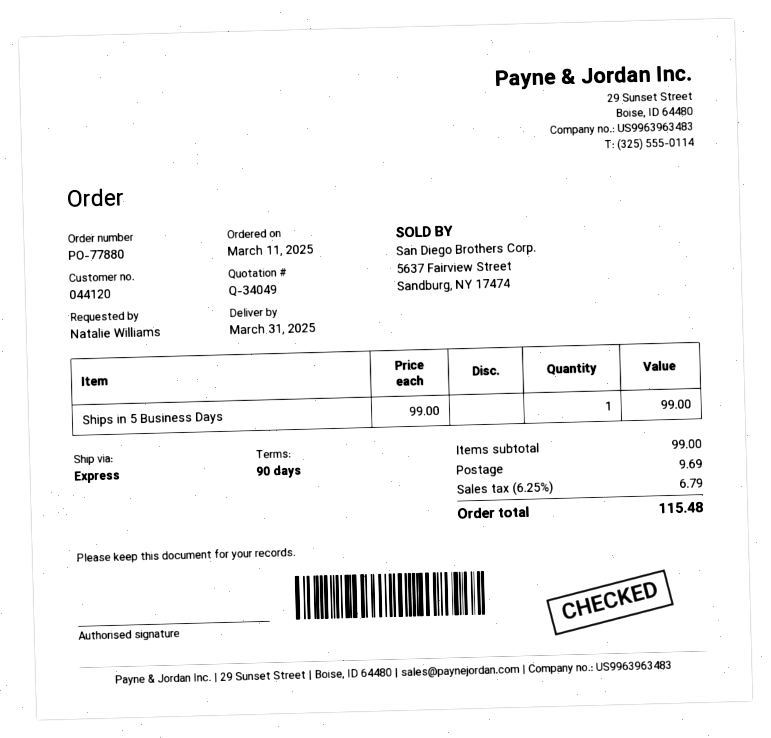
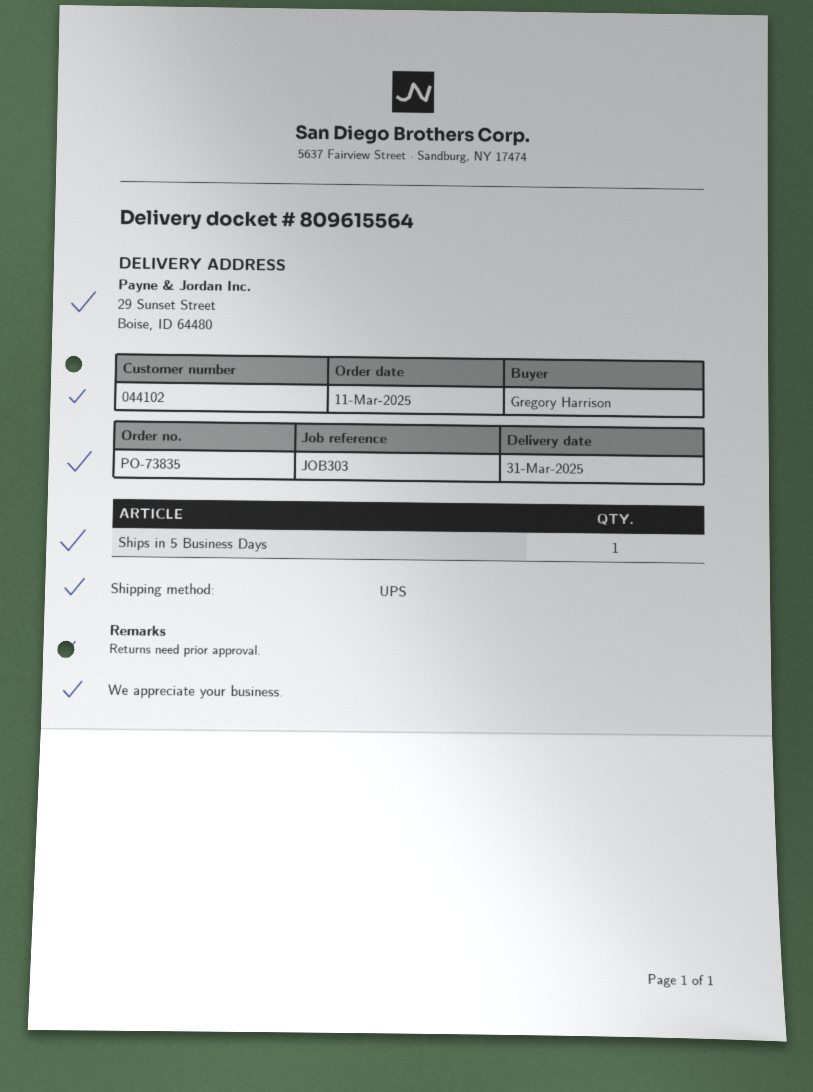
order number: PO-77880 -> PO-73835
customer number: 044120 -> 044102
ordered by: Natalie Williams -> Gregory Harrison
shipping method: express -> UPS

